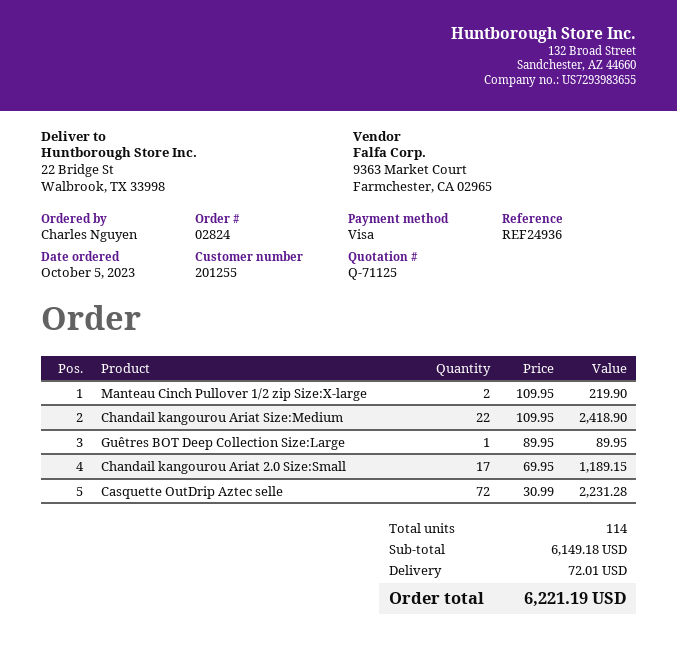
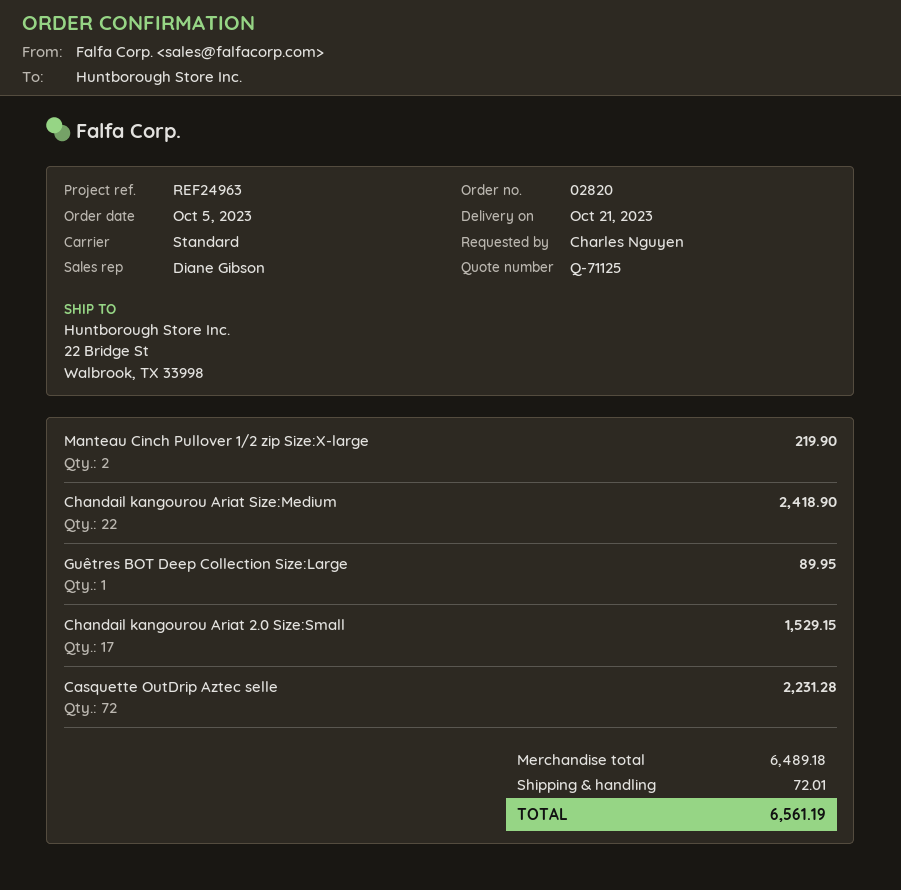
order number: 02824 -> 02820
reference: REF24936 -> REF24963
Chandail kangourou Ariat 2.0 Size:Small: 17 for 1189.15 -> 17 for 1529.15
subtotal: 6149.18 -> 6489.18
total: 6221.19 -> 6561.19

